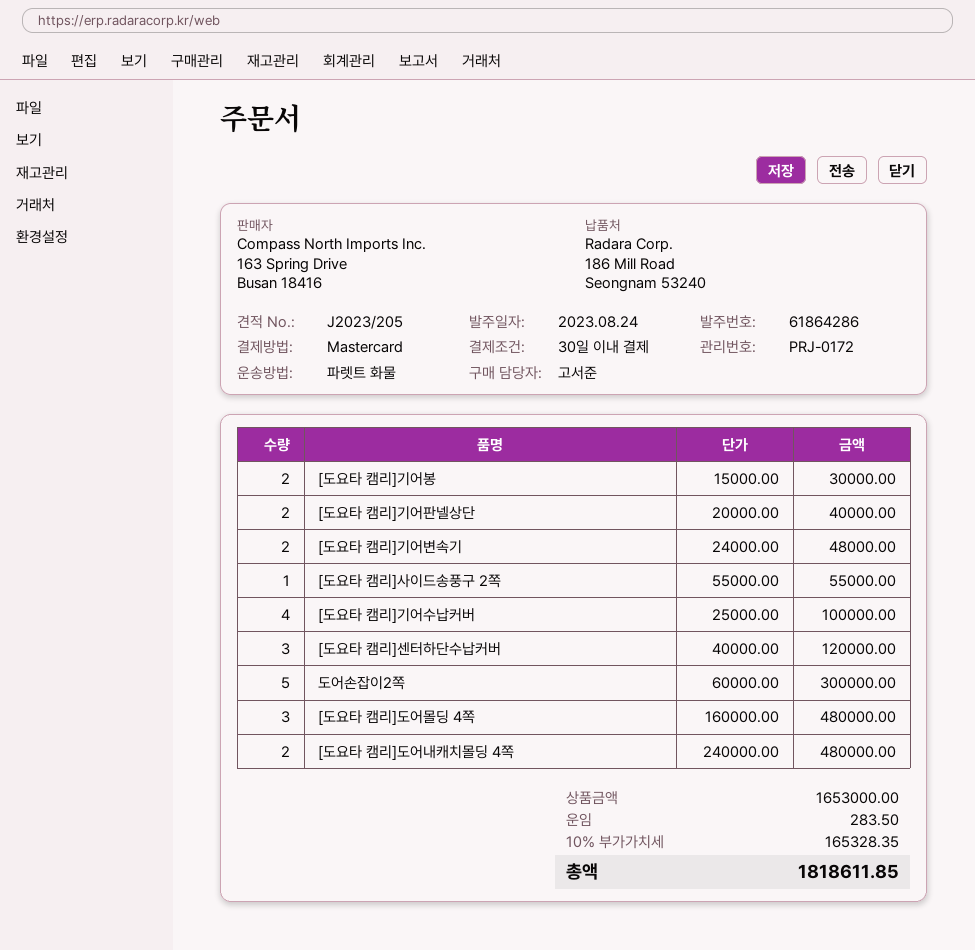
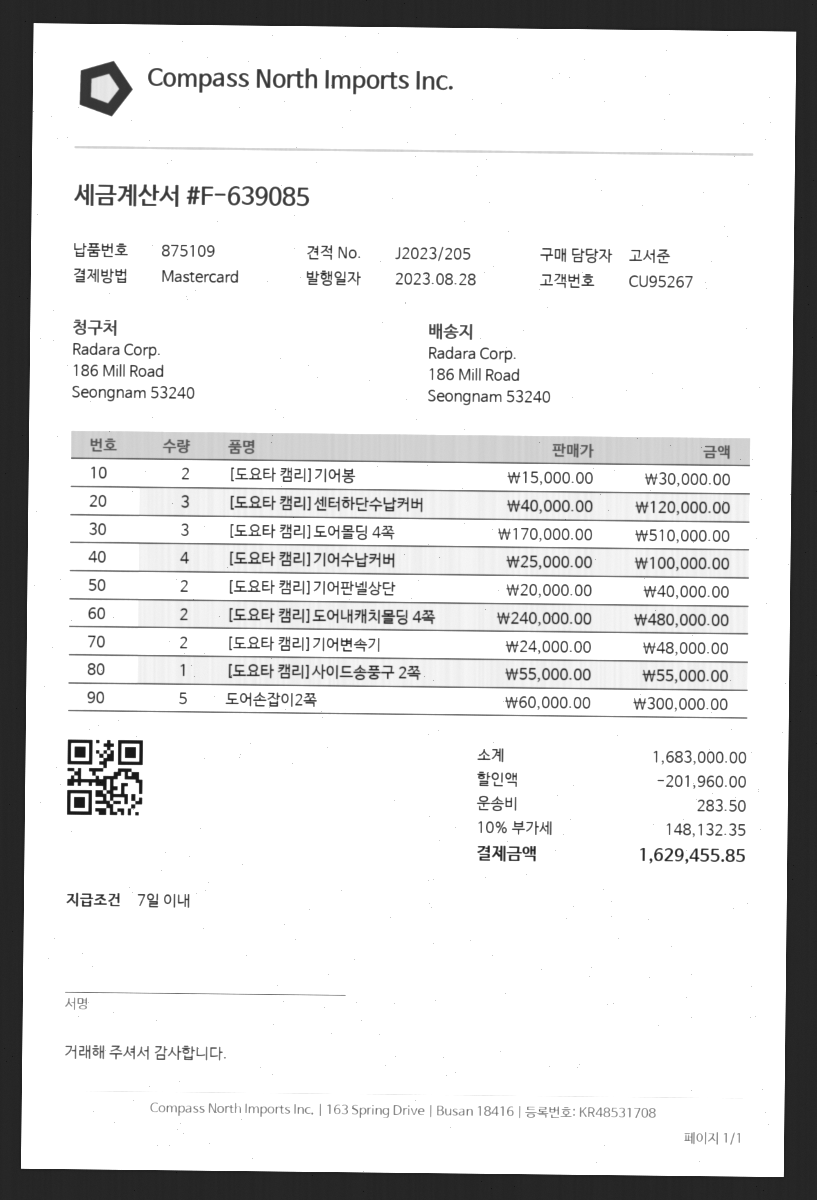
payment terms: 30 days -> 7 days
[도요타 캠리]도어몰딩 4쪽: 3 x 160000.00 = 480000.00 -> 3 x 170000.00 = 510000.00
subtotal: 1653000.00 -> 1683000.00
discount: none -> 201960.00
tax: 10% = 165328.35 -> 10% = 148132.35
total: 1818611.85 -> 1629455.85

